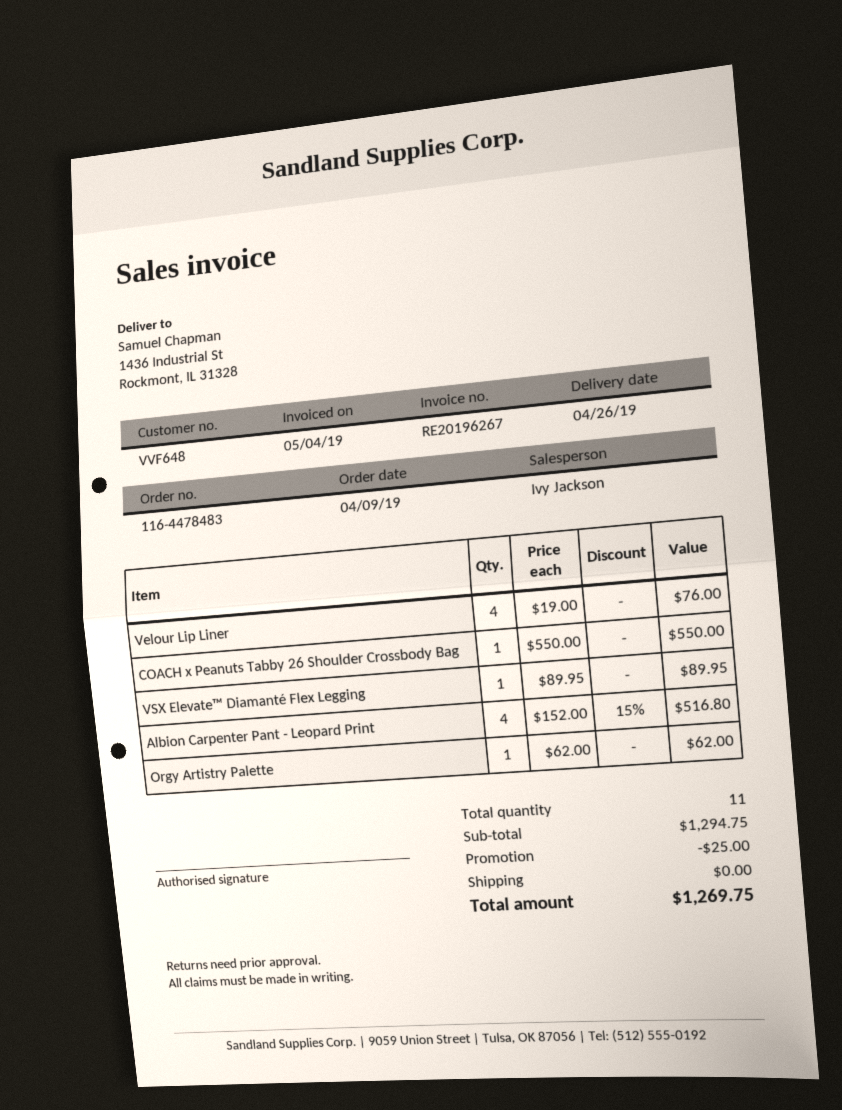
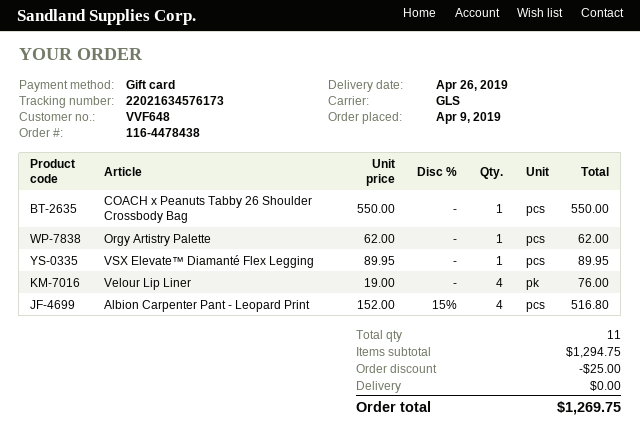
order number: 116-4478483 -> 116-4478438

